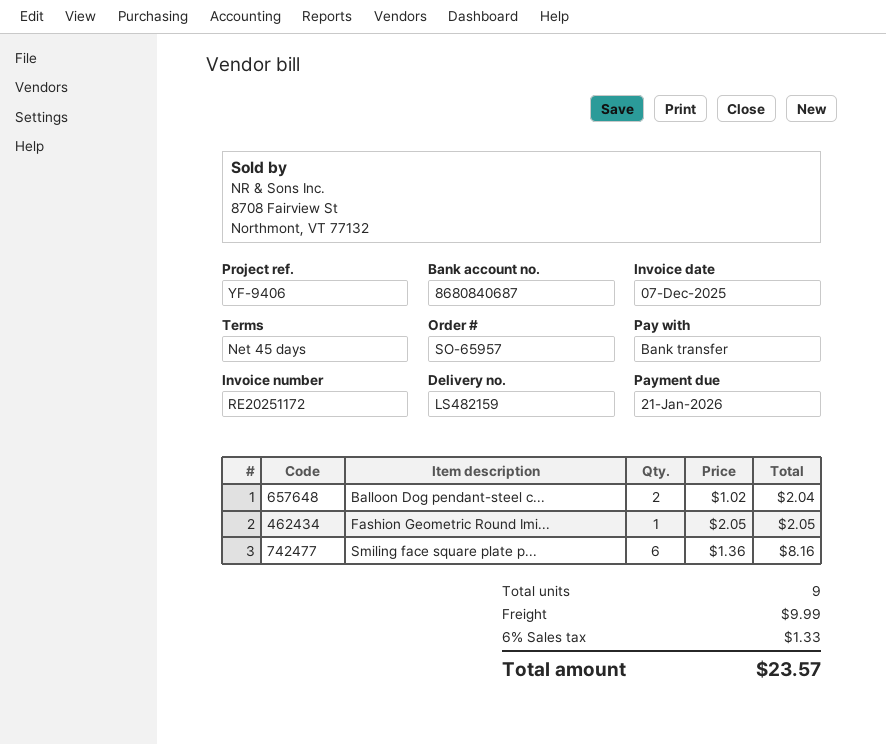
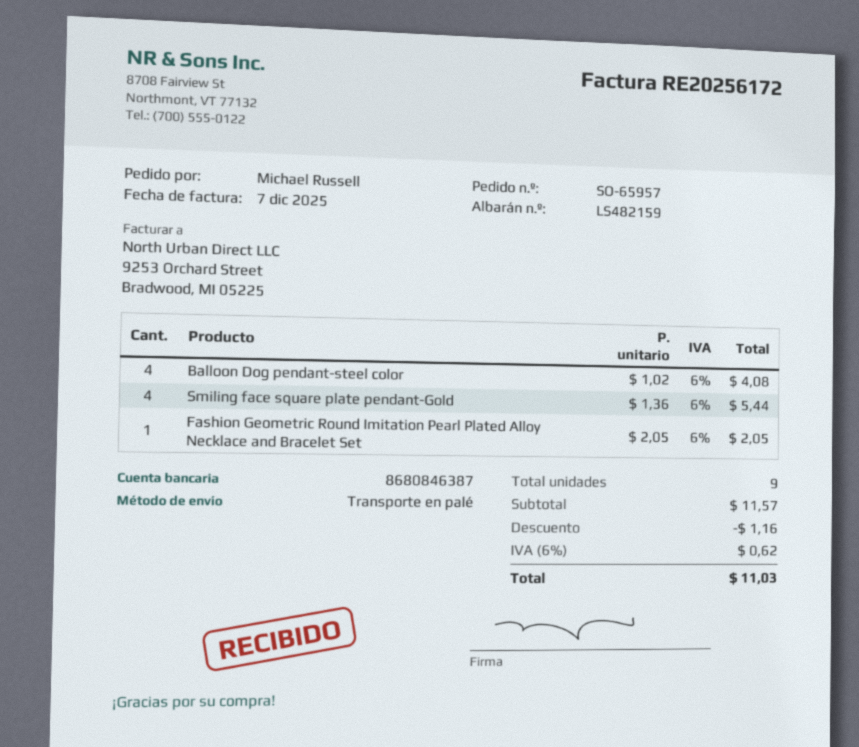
invoice number: RE20251172 -> RE20256172
bank account: 8680840687 -> 8680846387
Balloon Dog pendant-steel c...: 2 x 1.02 = 2.04 -> 4 x 1.02 = 4.08
Smiling face square plate p...: 6 x 1.36 = 8.16 -> 4 x 1.36 = 5.44
discount: none -> 1.16
shipping: 9.99 -> none
tax: 6% = 1.33 -> 6% = 0.62
total: 23.57 -> 11.03

